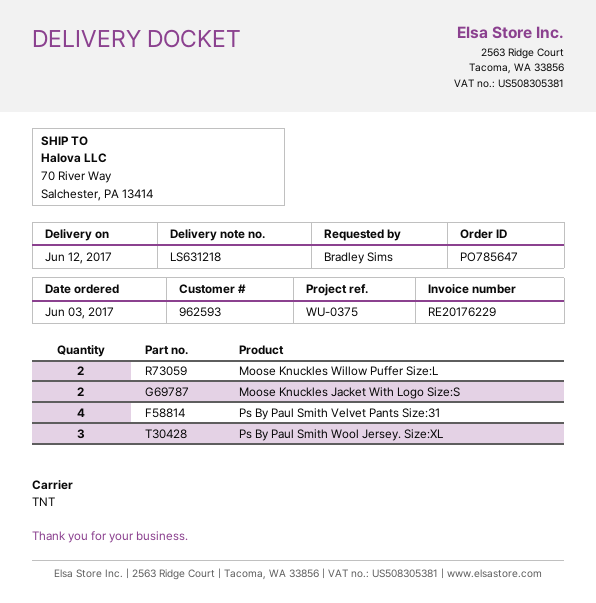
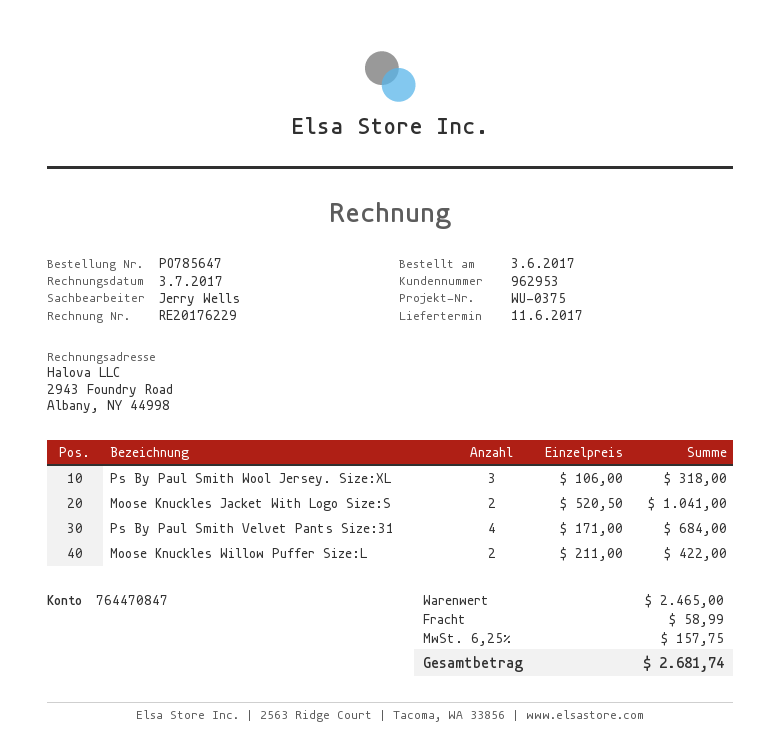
delivery date: 2017-06-12 -> 2017-06-11
customer number: 962593 -> 962953

